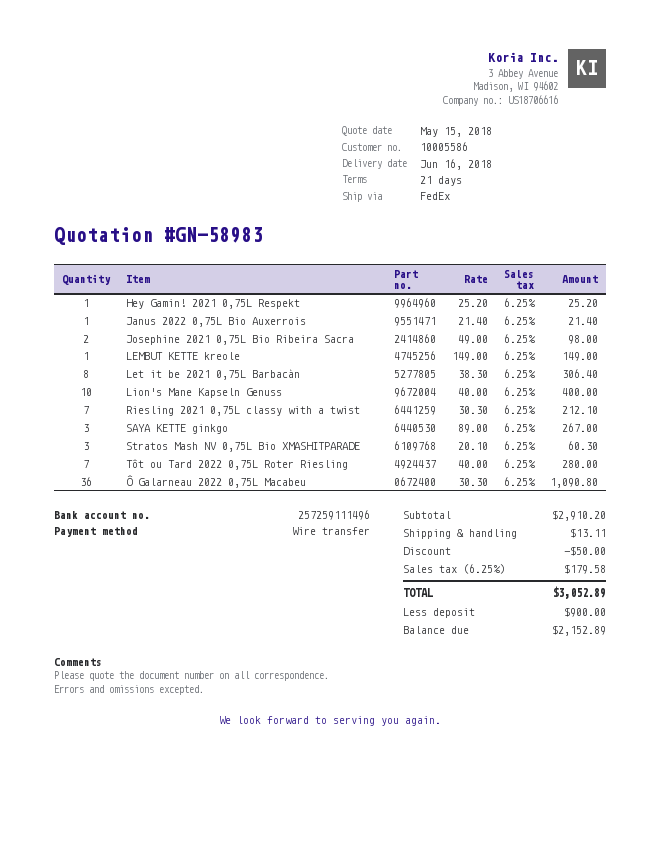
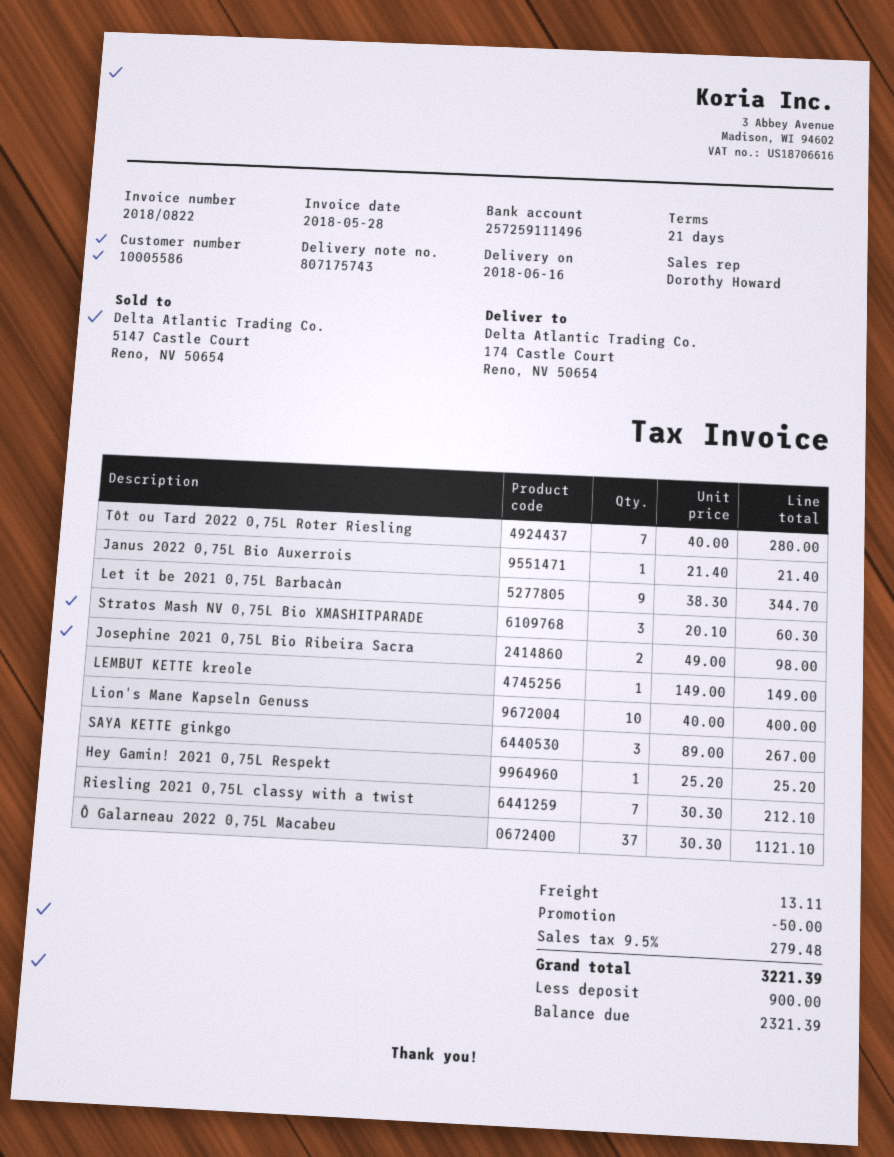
Let it be 2021 0,75L Barbacàn: 8 x 38.30 = 306.40 -> 9 x 38.30 = 344.70
Ô Galarneau 2022 0,75L Macabeu: 36 x 30.30 = 1090.80 -> 37 x 30.30 = 1121.10
tax: 6.25% = 179.58 -> 9.5% = 279.48
total: 3052.89 -> 3221.39
balance: 2152.89 -> 2321.39

